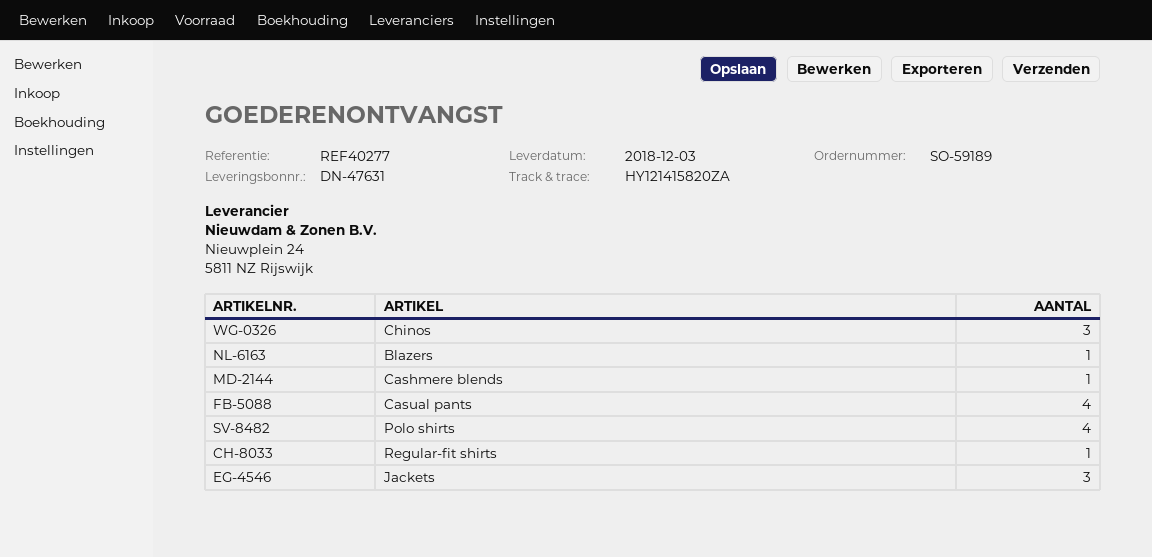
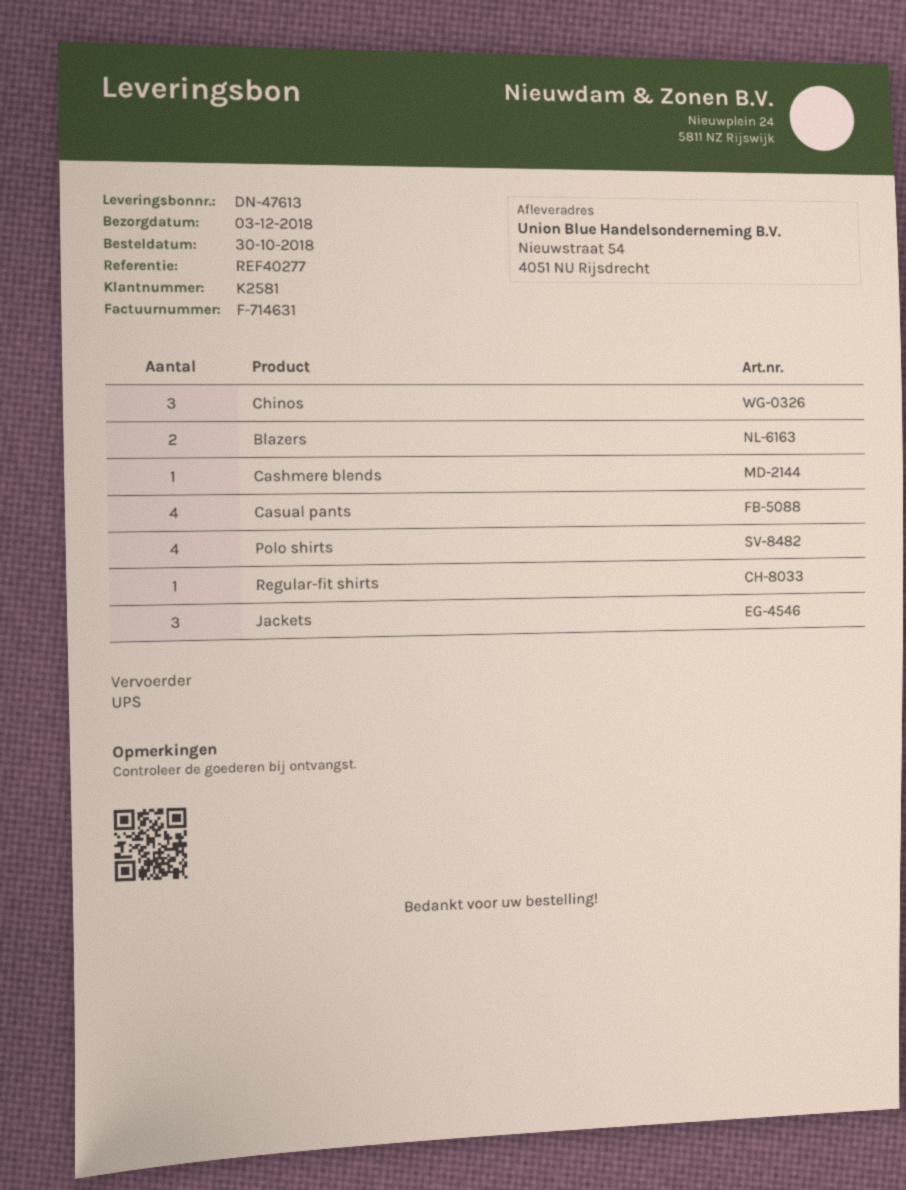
delivery note number: DN-47631 -> DN-47613
Blazers: 1 -> 2

